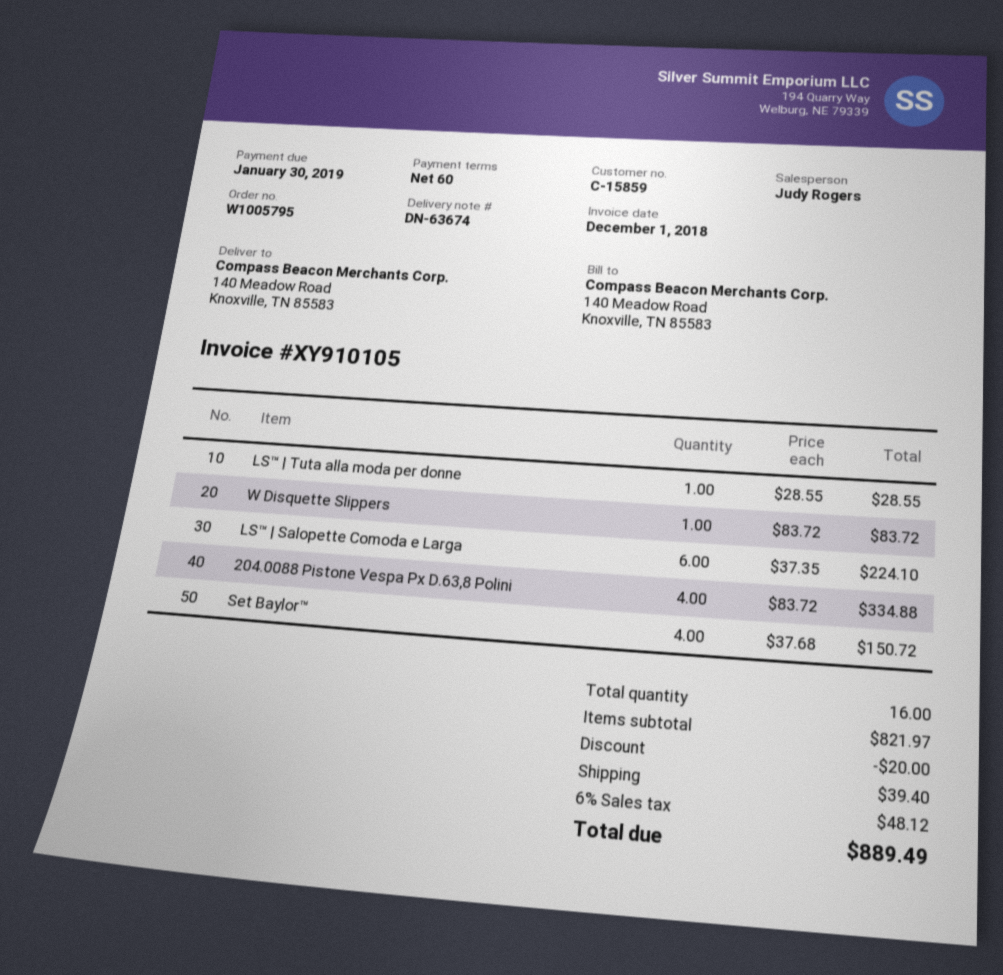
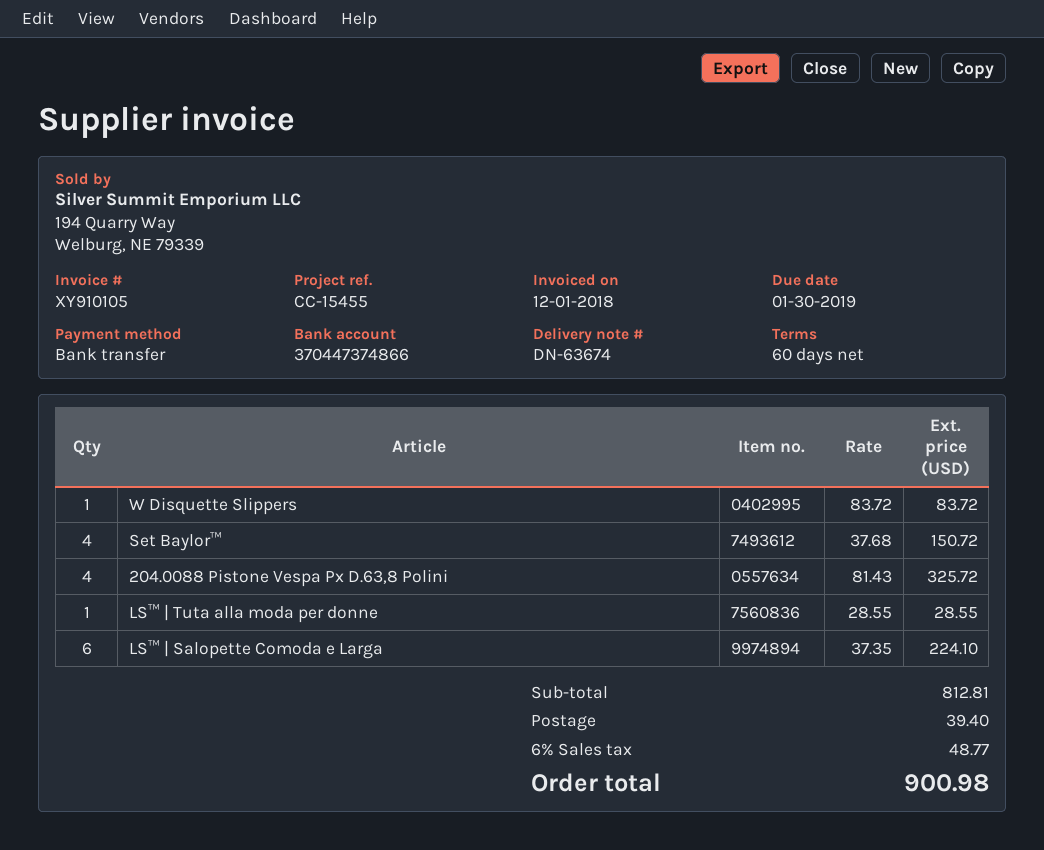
204.0088 Pistone Vespa Px D.63,8 Polini: 4 x 83.72 = 334.88 -> 4 x 81.43 = 325.72
subtotal: 821.97 -> 812.81
discount: 20.00 -> none
tax: 6% = 48.12 -> 6% = 48.77
total: 889.49 -> 900.98

